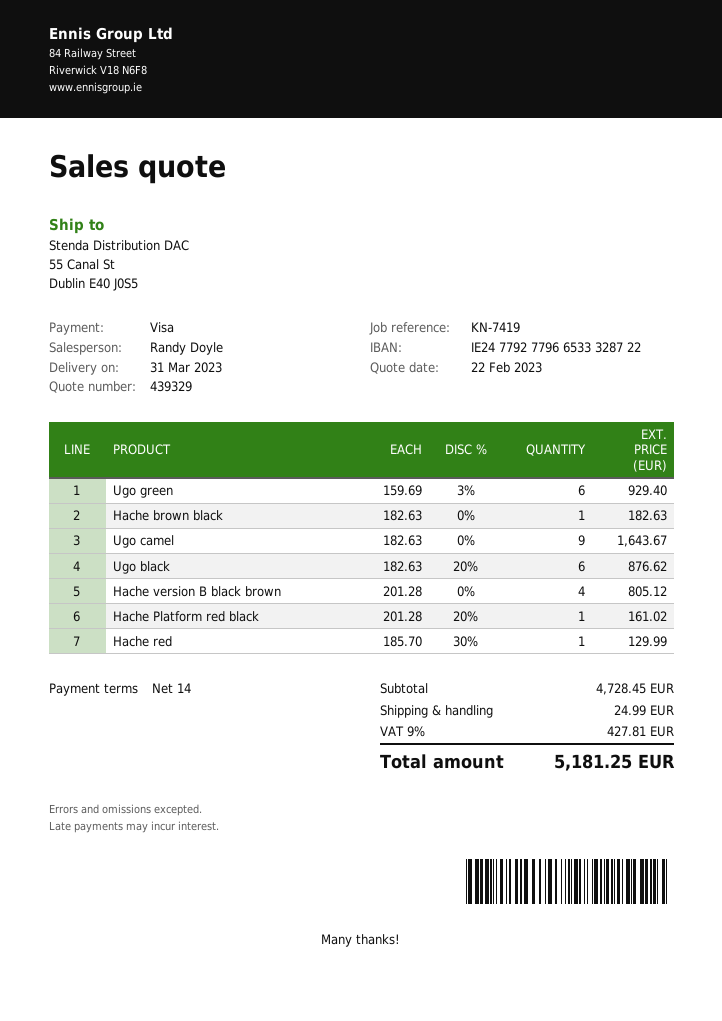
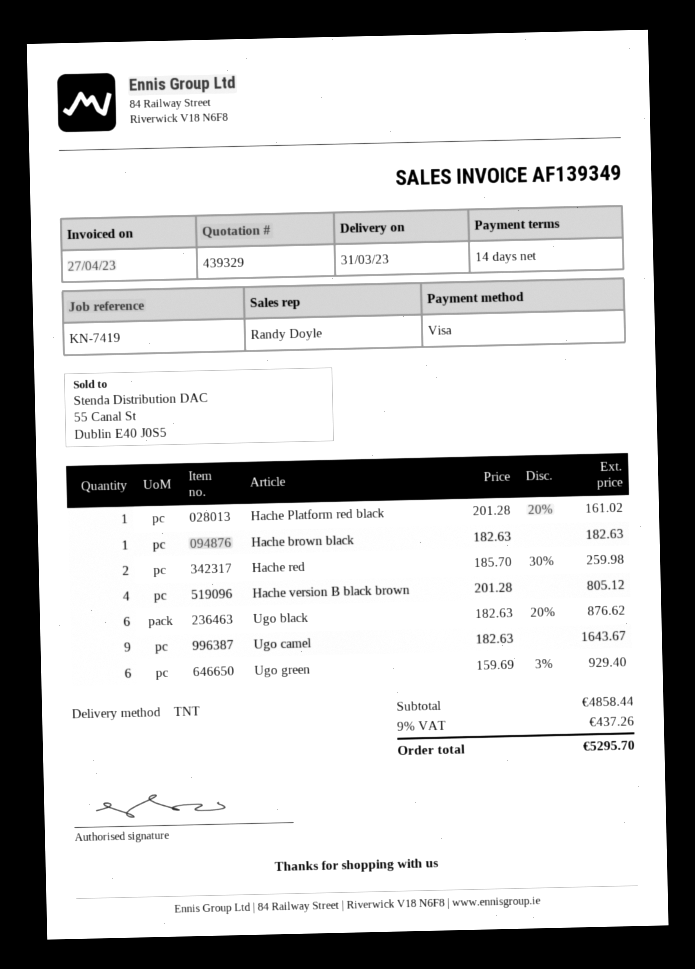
Hache red: 1 x 185.70 - 30% = 129.99 -> 2 x 185.70 - 30% = 259.98
subtotal: 4728.45 -> 4858.44
shipping: 24.99 -> none
tax: 9% = 427.81 -> 9% = 437.26
total: 5181.25 -> 5295.70

